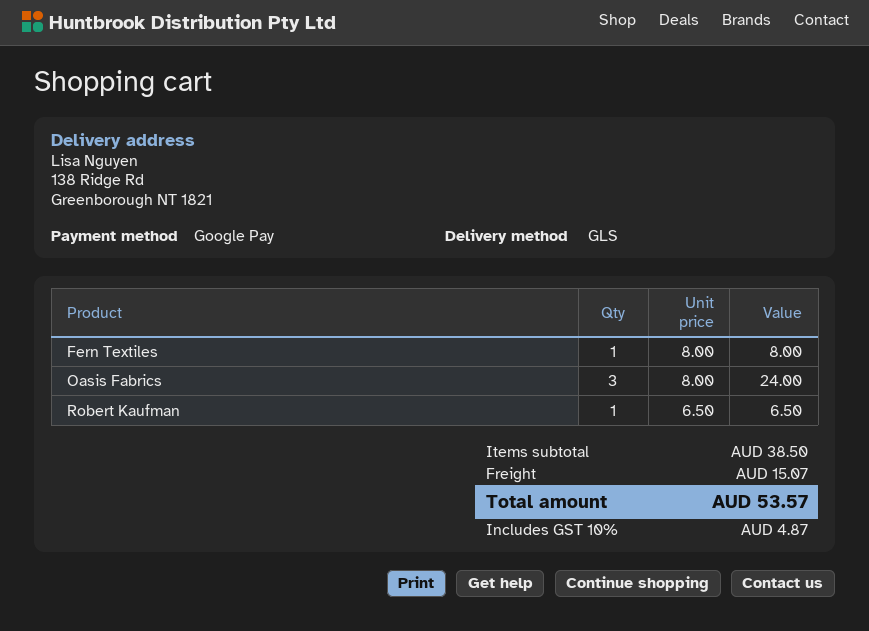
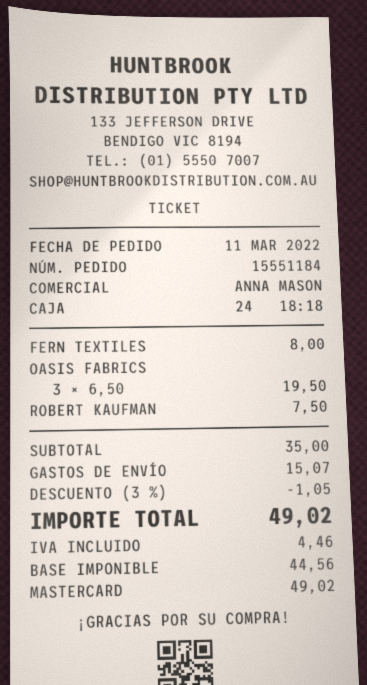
payment method: Google Pay -> Mastercard
Oasis Fabrics: 3 x 8.00 = 24.00 -> 3 x 6.50 = 19.50
Robert Kaufman: 1 x 6.50 = 6.50 -> 1 x 7.50 = 7.50
subtotal: 38.50 -> 35.00
discount: none -> 3% = 1.05
tax: 4.87 -> 4.46
total: 53.57 -> 49.02

